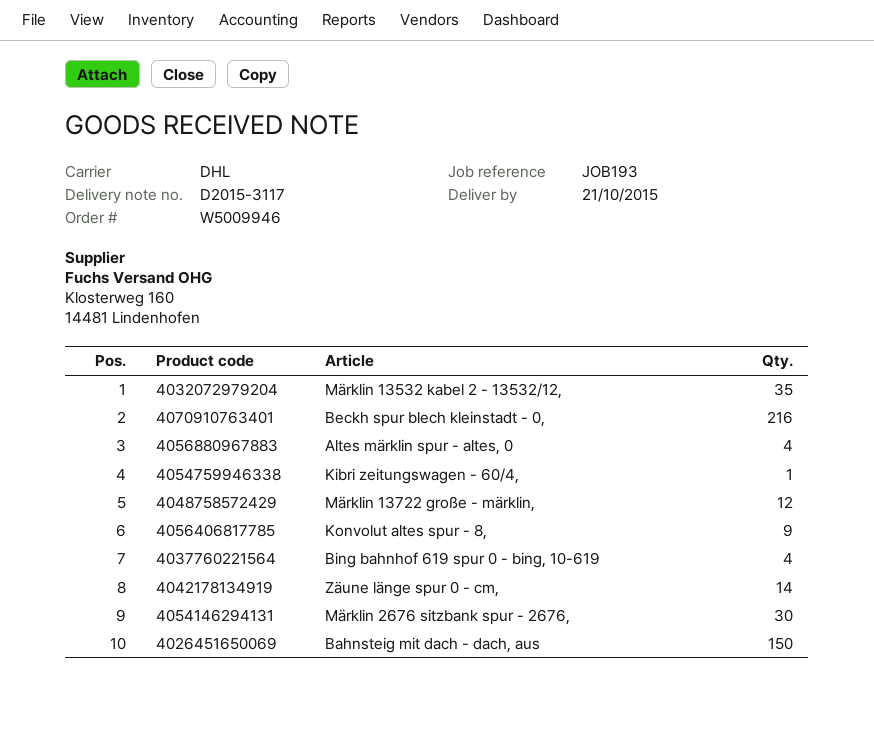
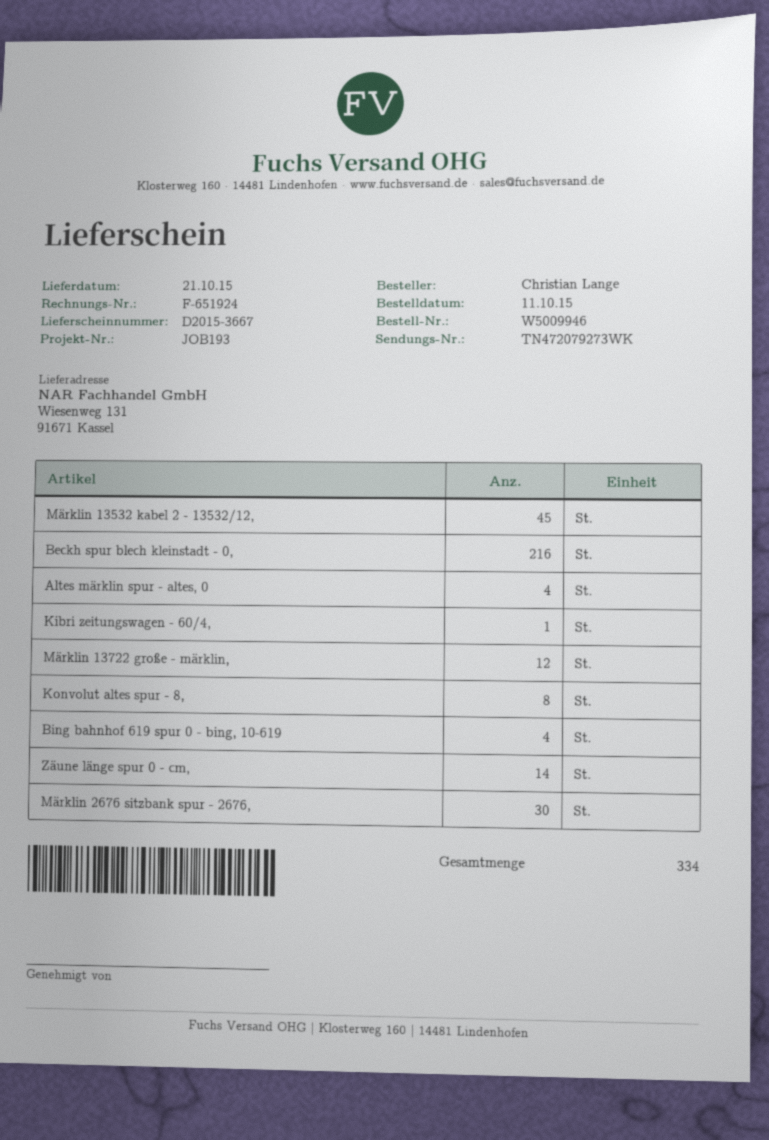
delivery note number: D2015-3117 -> D2015-3667
Märklin 13532 kabel 2 - 13532/12,: 35 -> 45
Konvolut altes spur - 8,: 9 -> 8
Bahnsteig mit dach - dach, aus: 150 -> none

